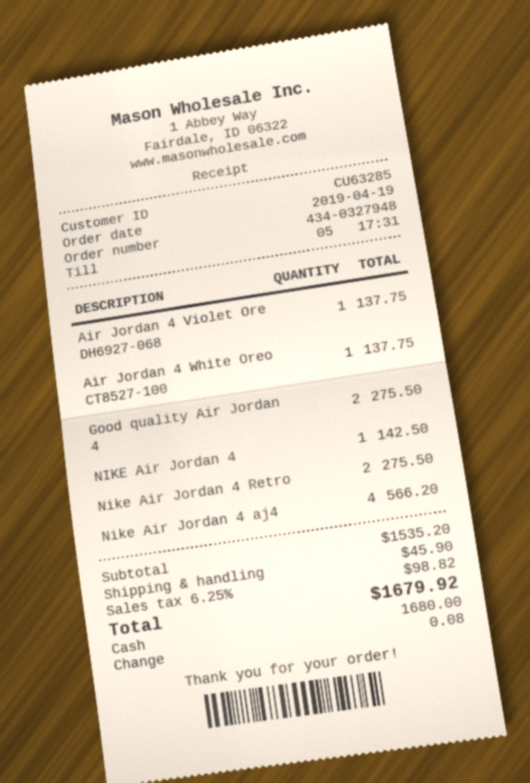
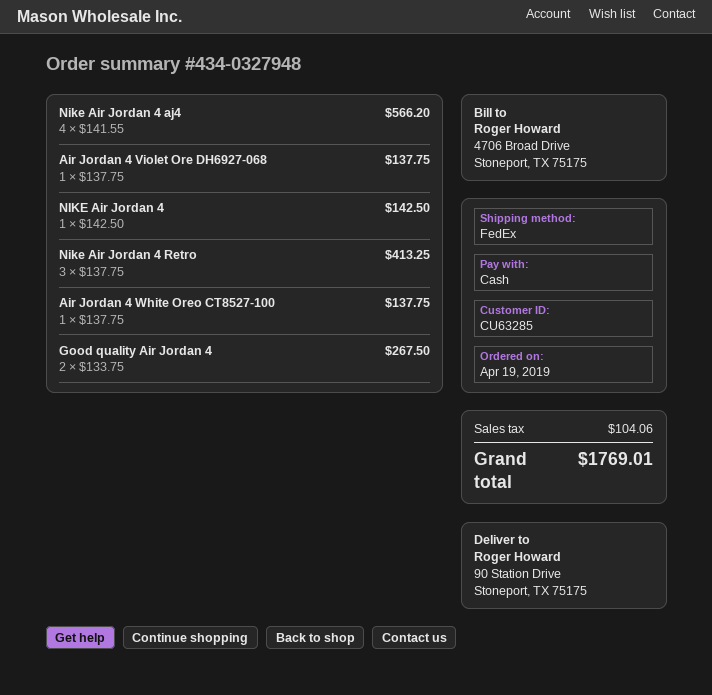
Good quality Air Jordan 4: 2 for 275.50 -> 2 for 267.50
Nike Air Jordan 4 Retro: 2 for 275.50 -> 3 for 413.25
shipping: 45.90 -> none
tax: 98.82 -> 104.06
total: 1679.92 -> 1769.01

